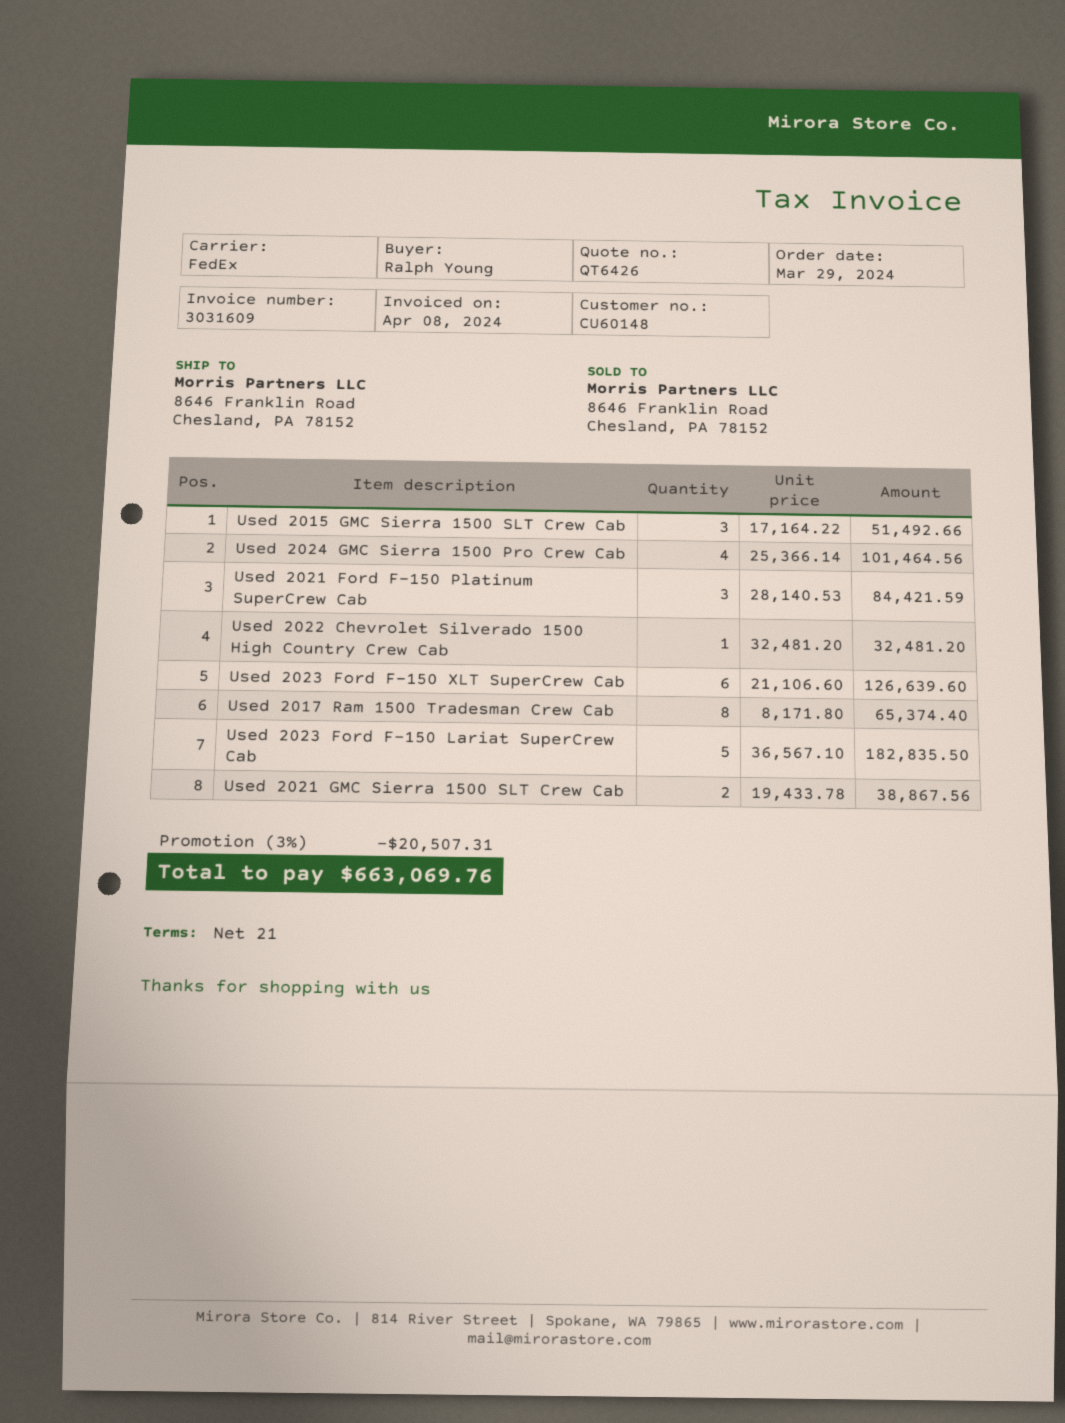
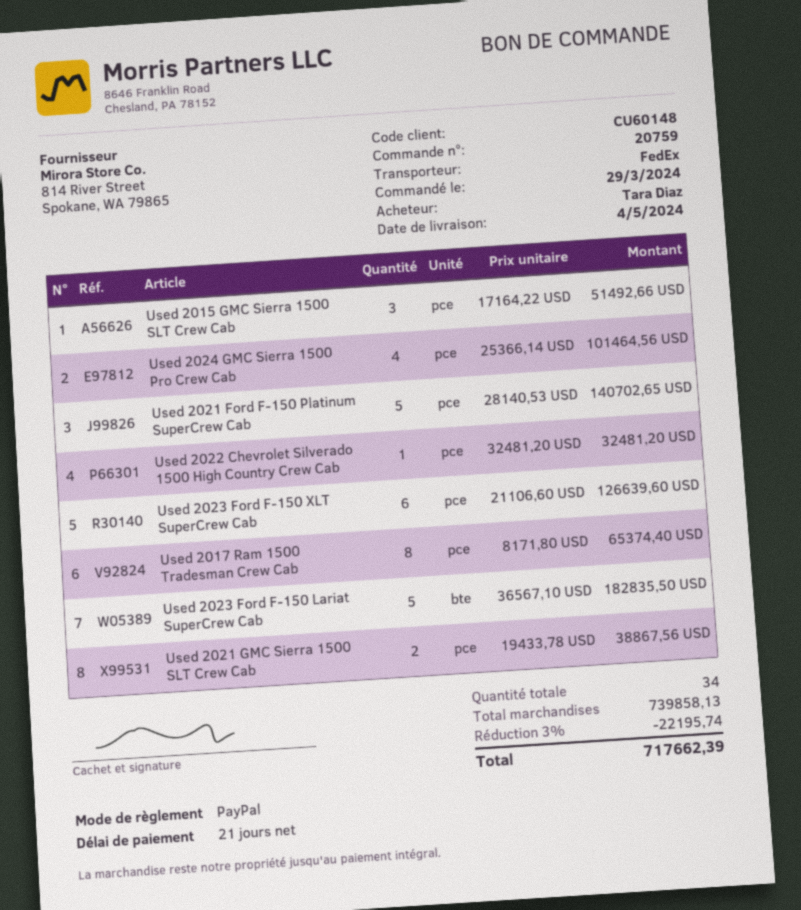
ordered by: Ralph Young -> Tara Diaz
Used 2021 Ford F-150 Platinum SuperCrew Cab: 3 x 28140.53 = 84421.59 -> 5 x 28140.53 = 140702.65
discount: 3% = 20507.31 -> 3% = 22195.74
total: 663069.76 -> 717662.39

